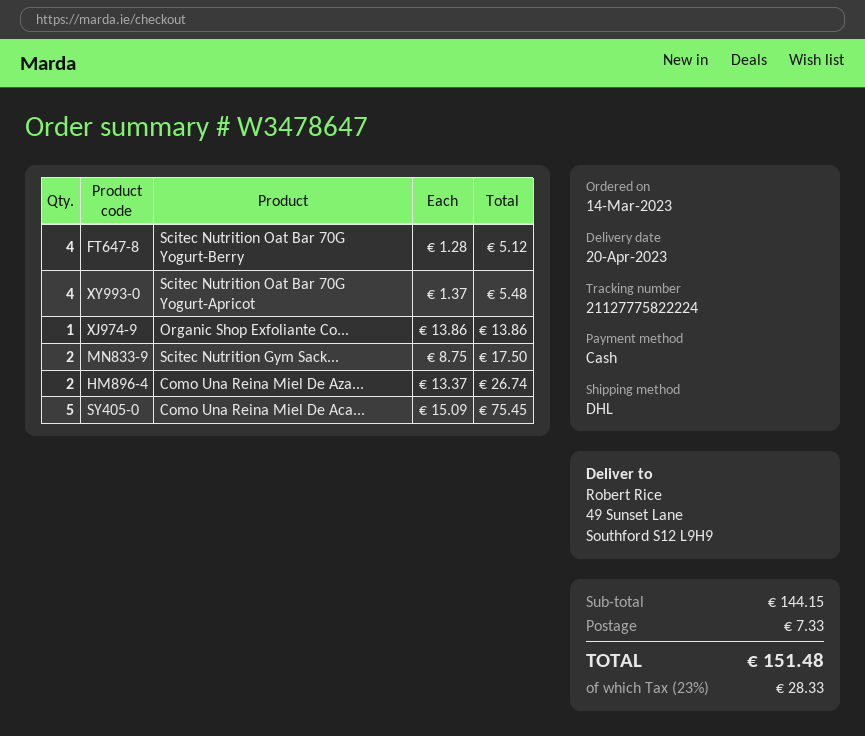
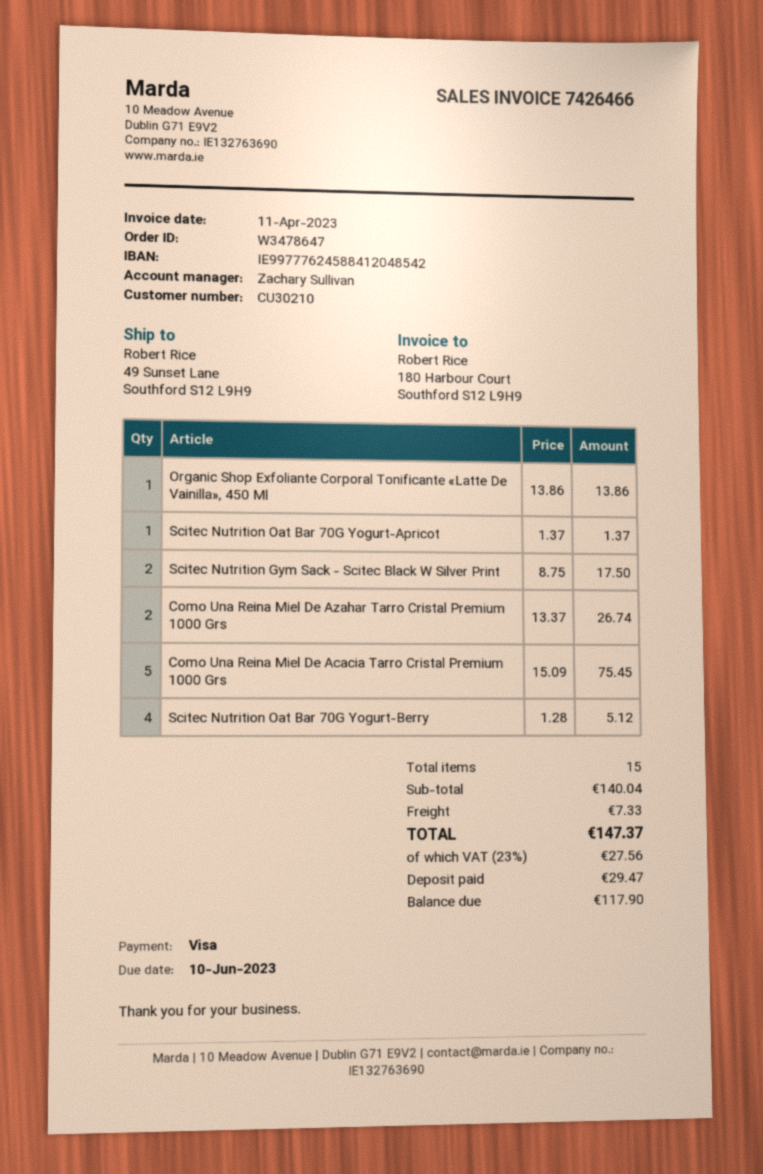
payment method: cash -> Visa
Scitec Nutrition Oat Bar 70G Yogurt-Apricot: 4 x 1.37 = 5.48 -> 1 x 1.37 = 1.37
subtotal: 144.15 -> 140.04
tax: 23% = 28.33 -> 23% = 27.56
total: 151.48 -> 147.37

